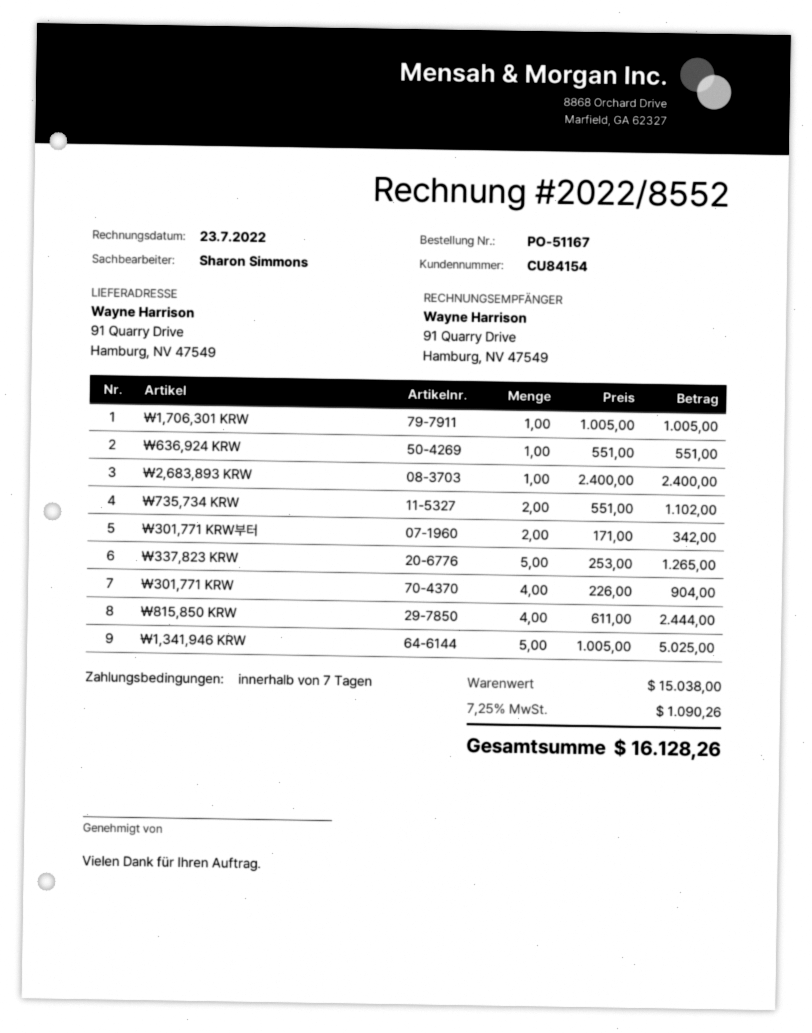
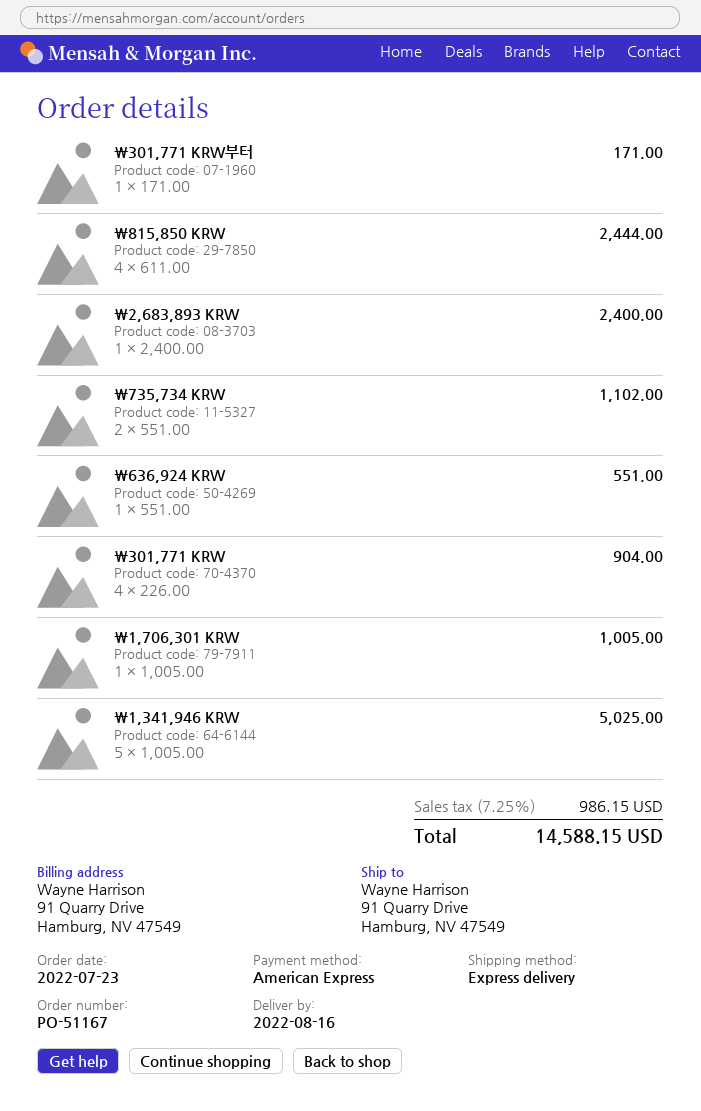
₩301,771 KRW부터: 2 x 171.00 = 342.00 -> 1 x 171.00 = 171.00
₩337,823 KRW: 5 x 253.00 = 1265.00 -> none
tax: 7.25% = 1090.26 -> 7.25% = 986.15
total: 16128.26 -> 14588.15

